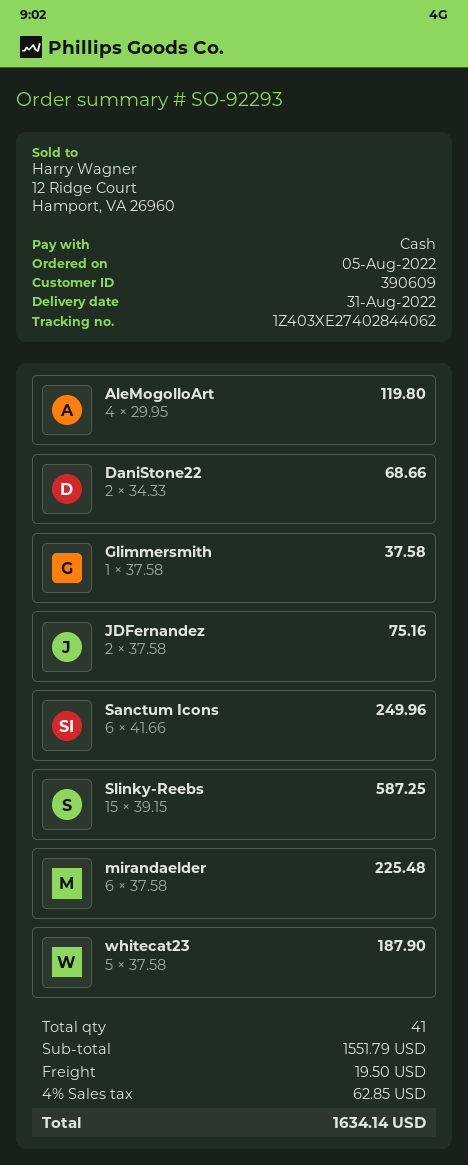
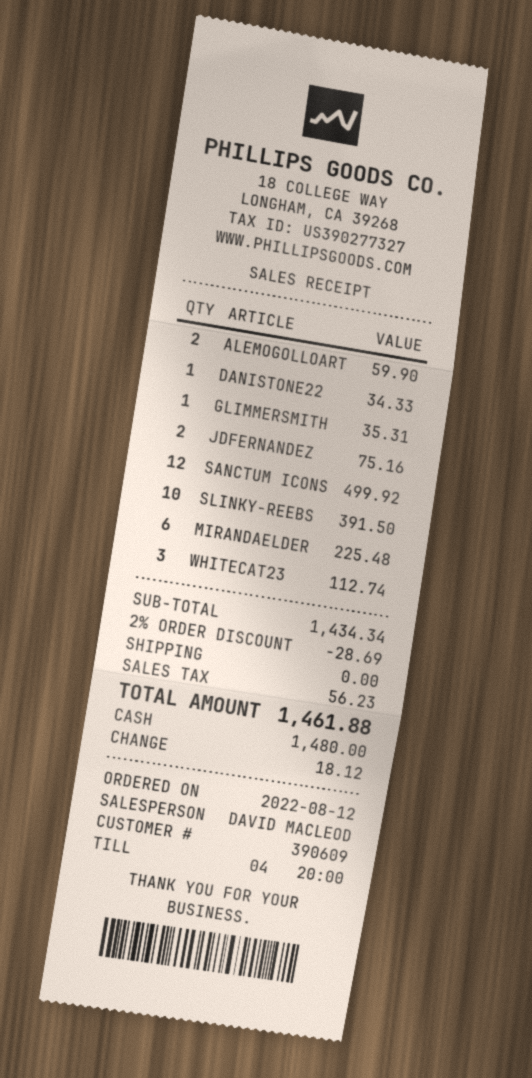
order date: 2022-08-05 -> 2022-08-12
AleMogolloArt: 4 for 119.80 -> 2 for 59.90
DaniStone22: 2 for 68.66 -> 1 for 34.33
Glimmersmith: 1 for 37.58 -> 1 for 35.31
Sanctum Icons: 6 for 249.96 -> 12 for 499.92
Slinky-Reebs: 15 for 587.25 -> 10 for 391.50
whitecat23: 5 for 187.90 -> 3 for 112.74
subtotal: 1551.79 -> 1434.34
discount: none -> 2% = 28.69
shipping: 19.50 -> 0.00
tax: 62.85 -> 56.23
total: 1634.14 -> 1461.88

